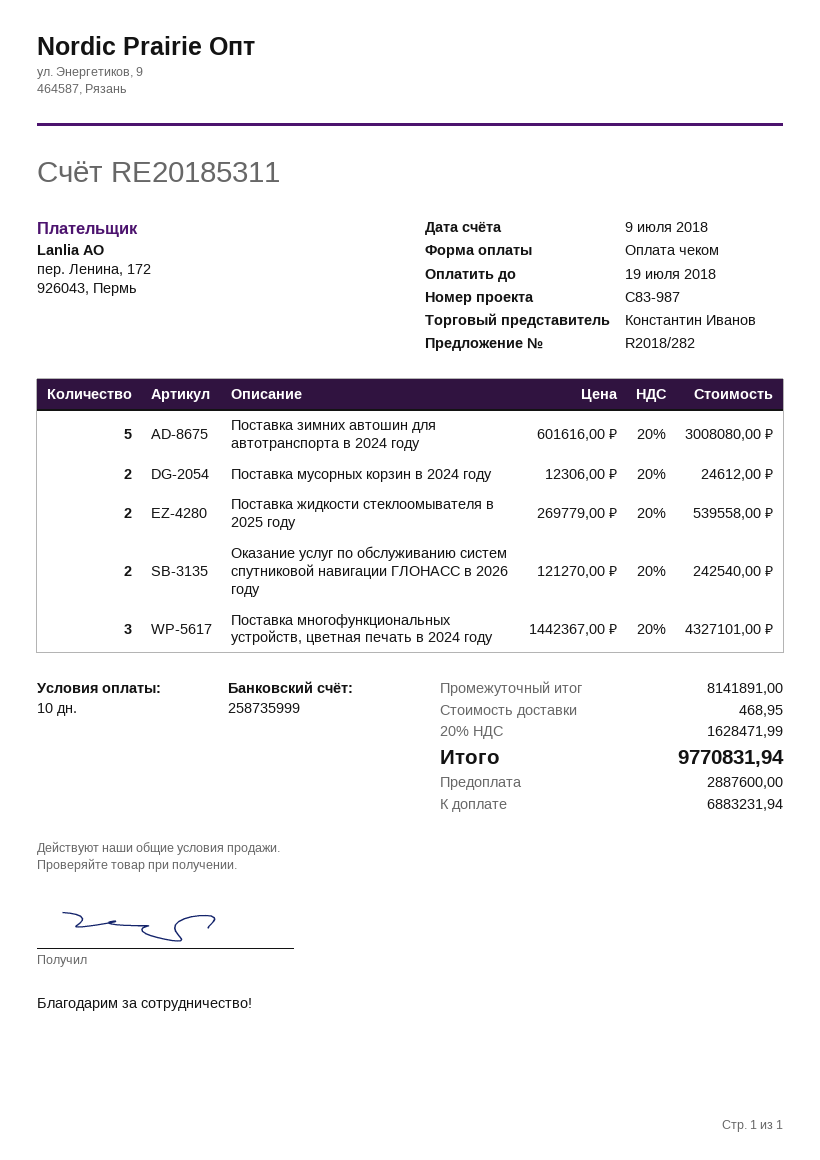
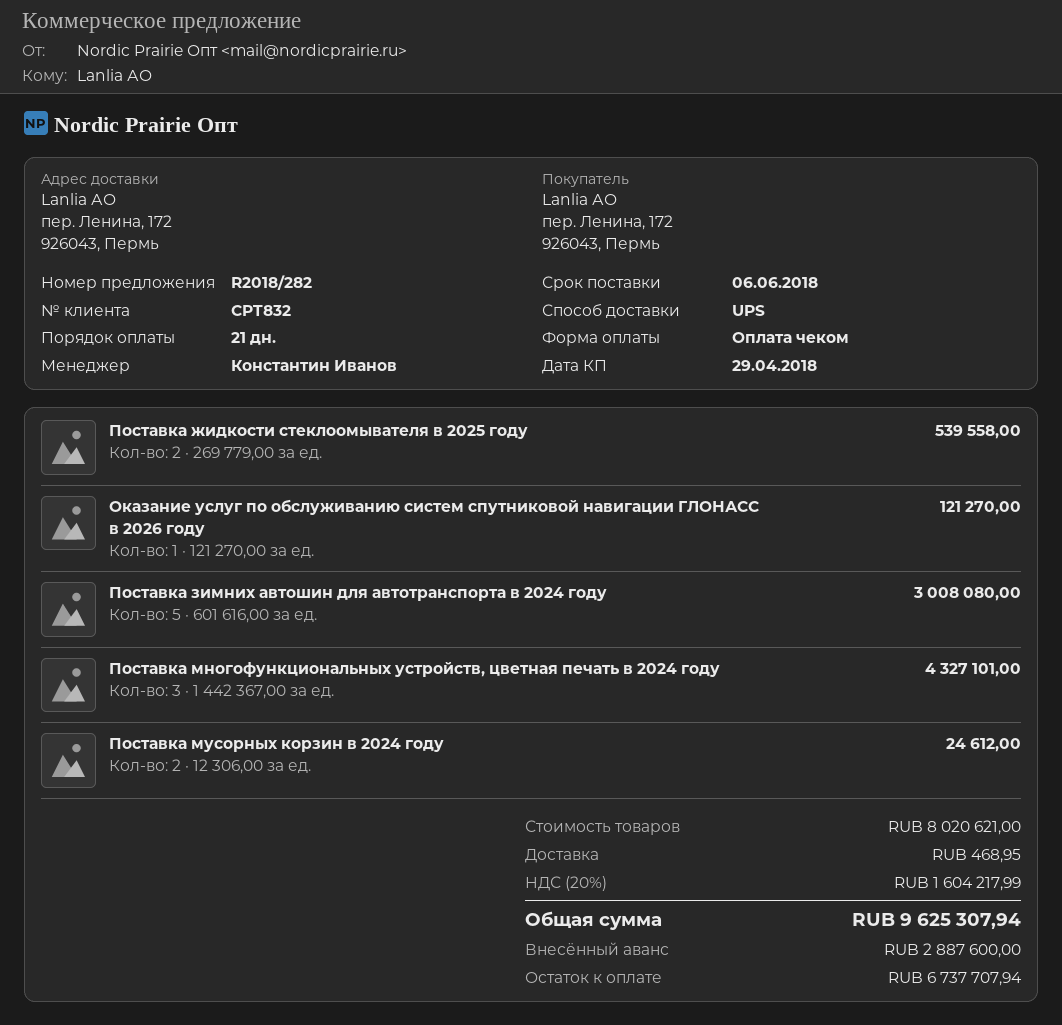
payment terms: 10 days -> 21 days
Оказание услуг по обслуживанию систем спутниковой навигации ГЛОНАСС в 2026 году: 2 x 121270.00 = 242540.00 -> 1 x 121270.00 = 121270.00
subtotal: 8141891.00 -> 8020621.00
tax: 20% = 1628471.99 -> 20% = 1604217.99
total: 9770831.94 -> 9625307.94
balance: 6883231.94 -> 6737707.94

